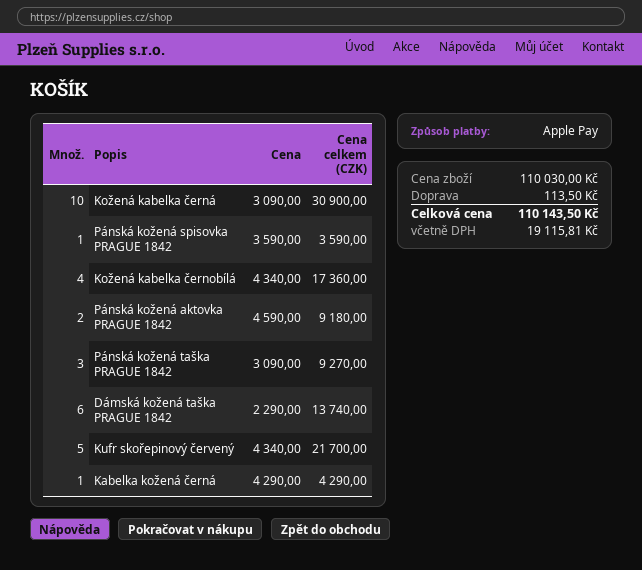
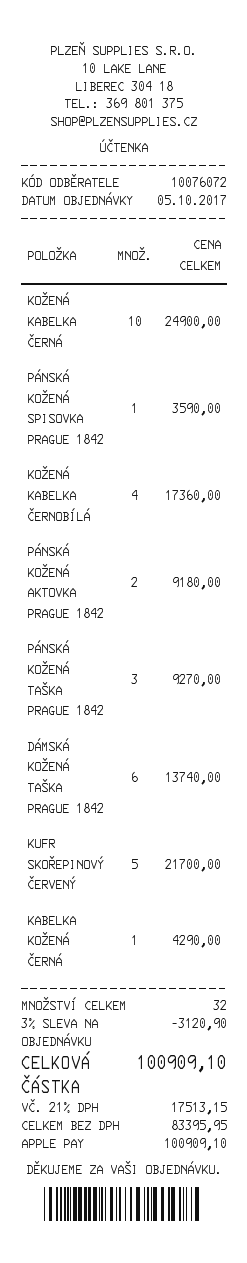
Kožená kabelka černá: 10 for 30900.00 -> 10 for 24900.00
discount: none -> 3% = 3120.90
shipping: 113.50 -> none
tax: 19115.81 -> 17513.15
total: 110143.50 -> 100909.10

